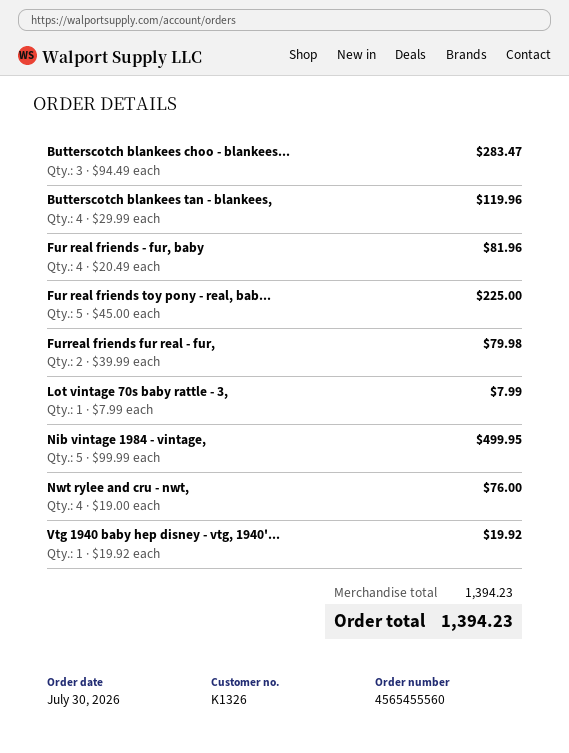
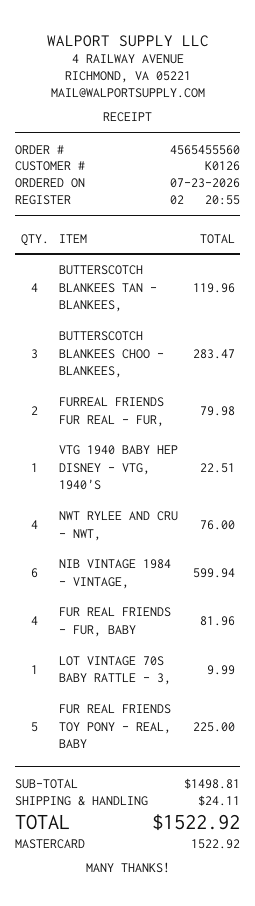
order date: 2026-07-30 -> 2026-07-23
customer number: K1326 -> K0126
Lot vintage 70s baby rattle - 3,: 1 for 7.99 -> 1 for 9.99
Nib vintage 1984 - vintage,: 5 for 499.95 -> 6 for 599.94
Vtg 1940 baby hep disney - vtg, 1940'...: 1 for 19.92 -> 1 for 22.51
subtotal: 1394.23 -> 1498.81
shipping: none -> 24.11
total: 1394.23 -> 1522.92

